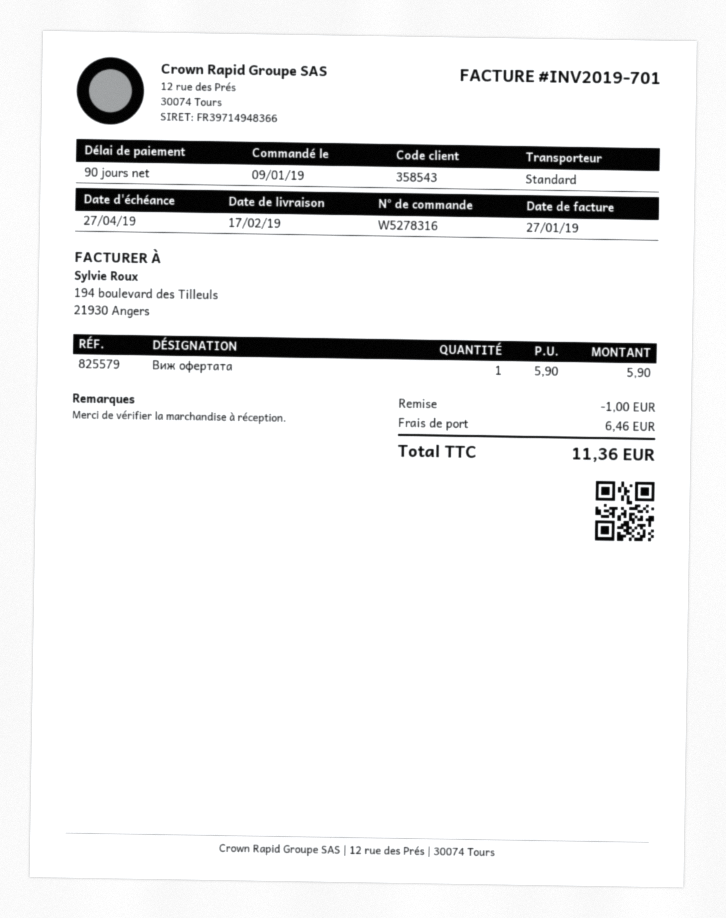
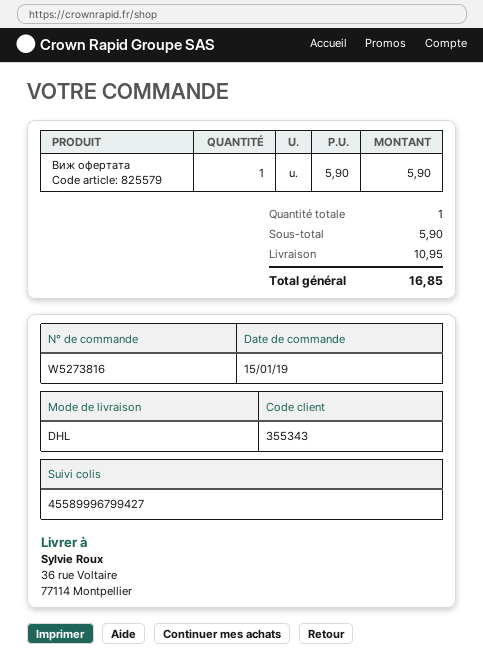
order number: W5278316 -> W5273816
order date: 2019-01-09 -> 2019-01-15
customer number: 358543 -> 355343
shipping method: standard -> DHL
discount: 1.00 -> none
shipping: 6.46 -> 10.95
total: 11.36 -> 16.85

